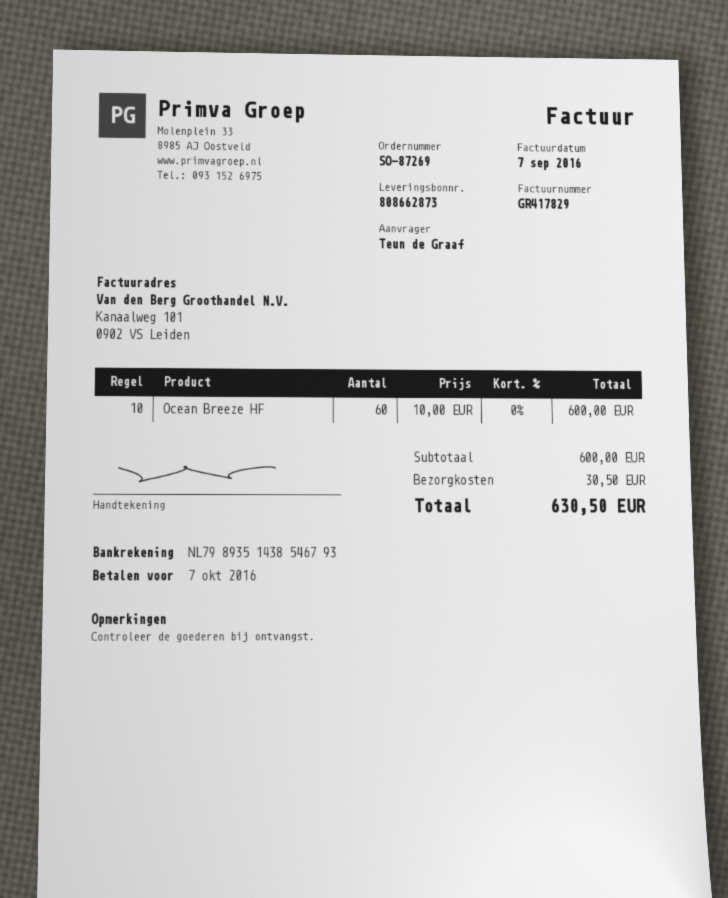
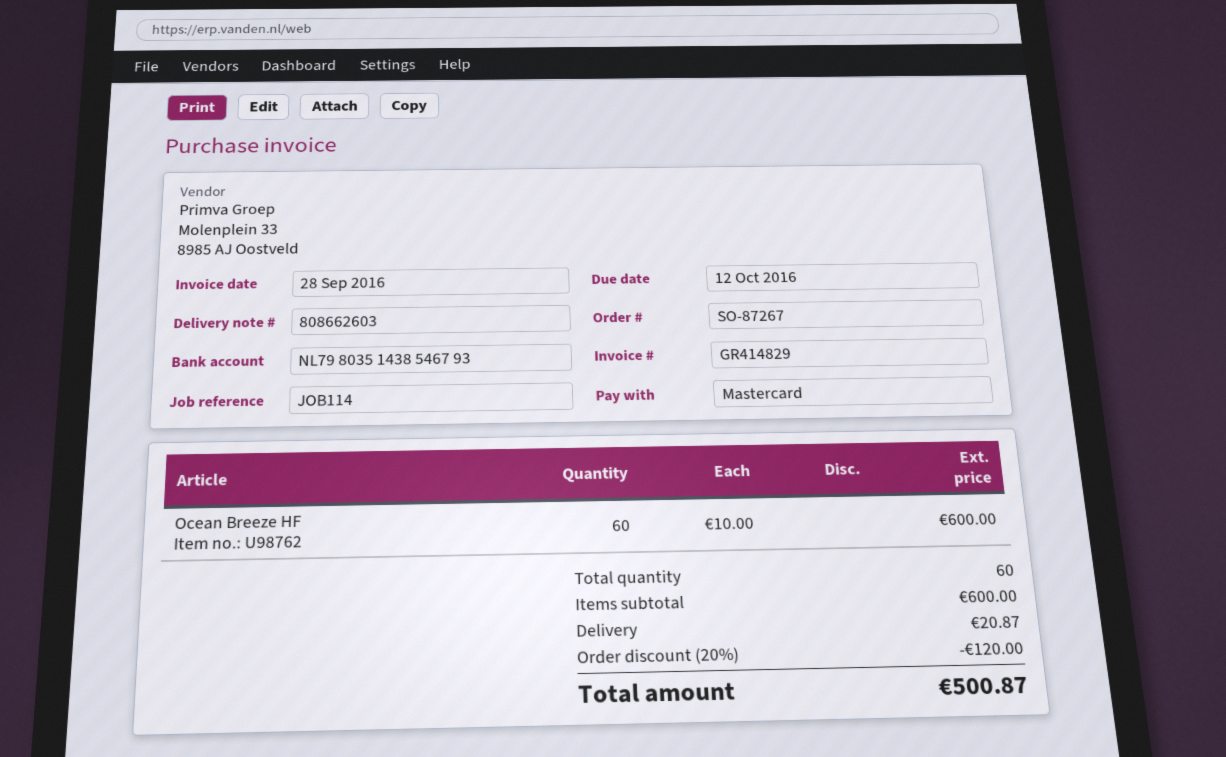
order number: SO-87269 -> SO-87267
delivery note number: 808662873 -> 808662603
invoice number: GR417829 -> GR414829
invoice date: 2016-09-07 -> 2016-09-28
due date: 2016-10-07 -> 2016-10-12
bank account: NL7989351438546793 -> NL7980351438546793
discount: none -> 20% = 120.00
shipping: 30.50 -> 20.87
total: 630.50 -> 500.87

